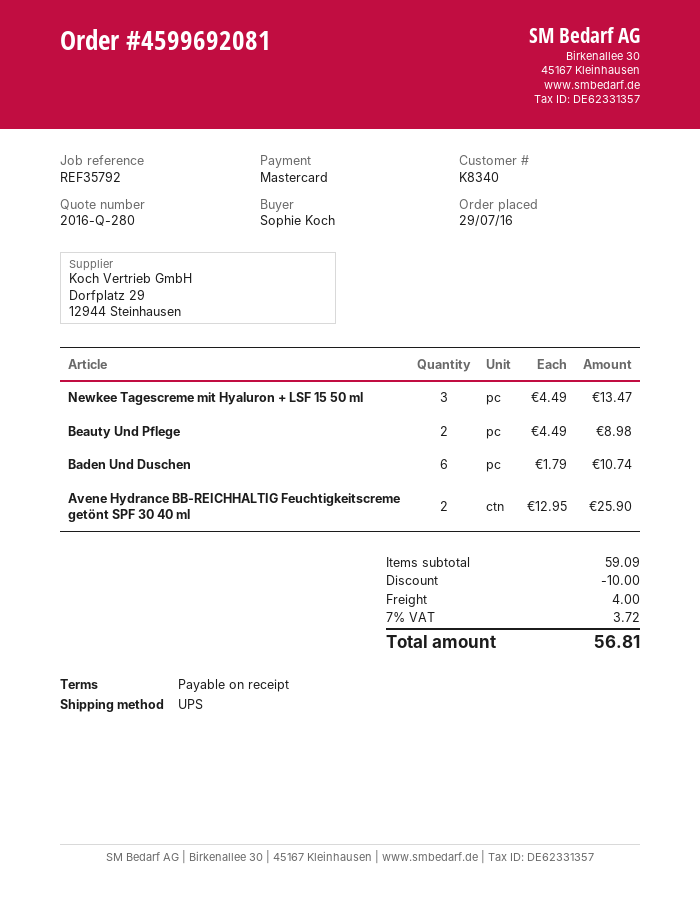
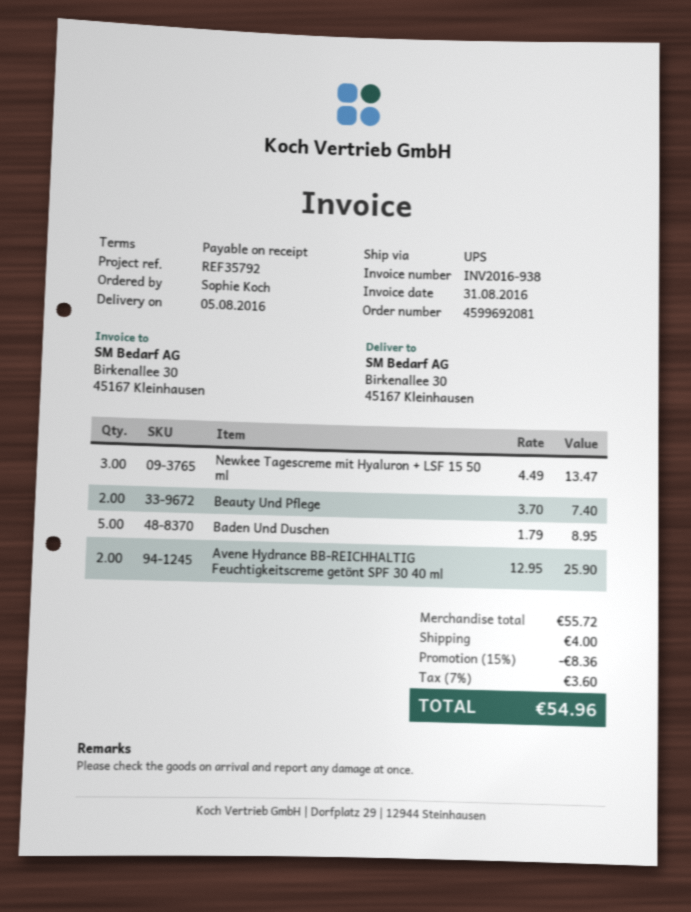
Beauty Und Pflege: 2 x 4.49 = 8.98 -> 2 x 3.70 = 7.40
Baden Und Duschen: 6 x 1.79 = 10.74 -> 5 x 1.79 = 8.95
subtotal: 59.09 -> 55.72
discount: 10.00 -> 8.36
tax: 7% = 3.72 -> 7% = 3.60
total: 56.81 -> 54.96

